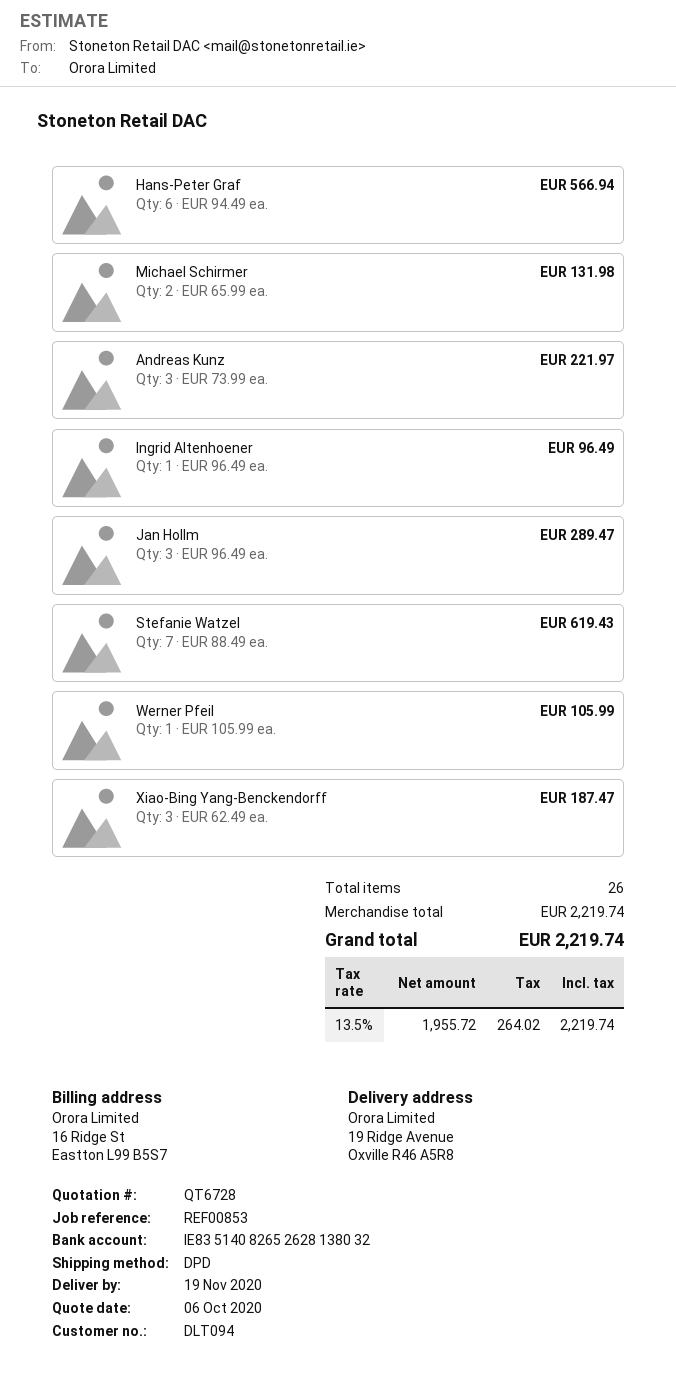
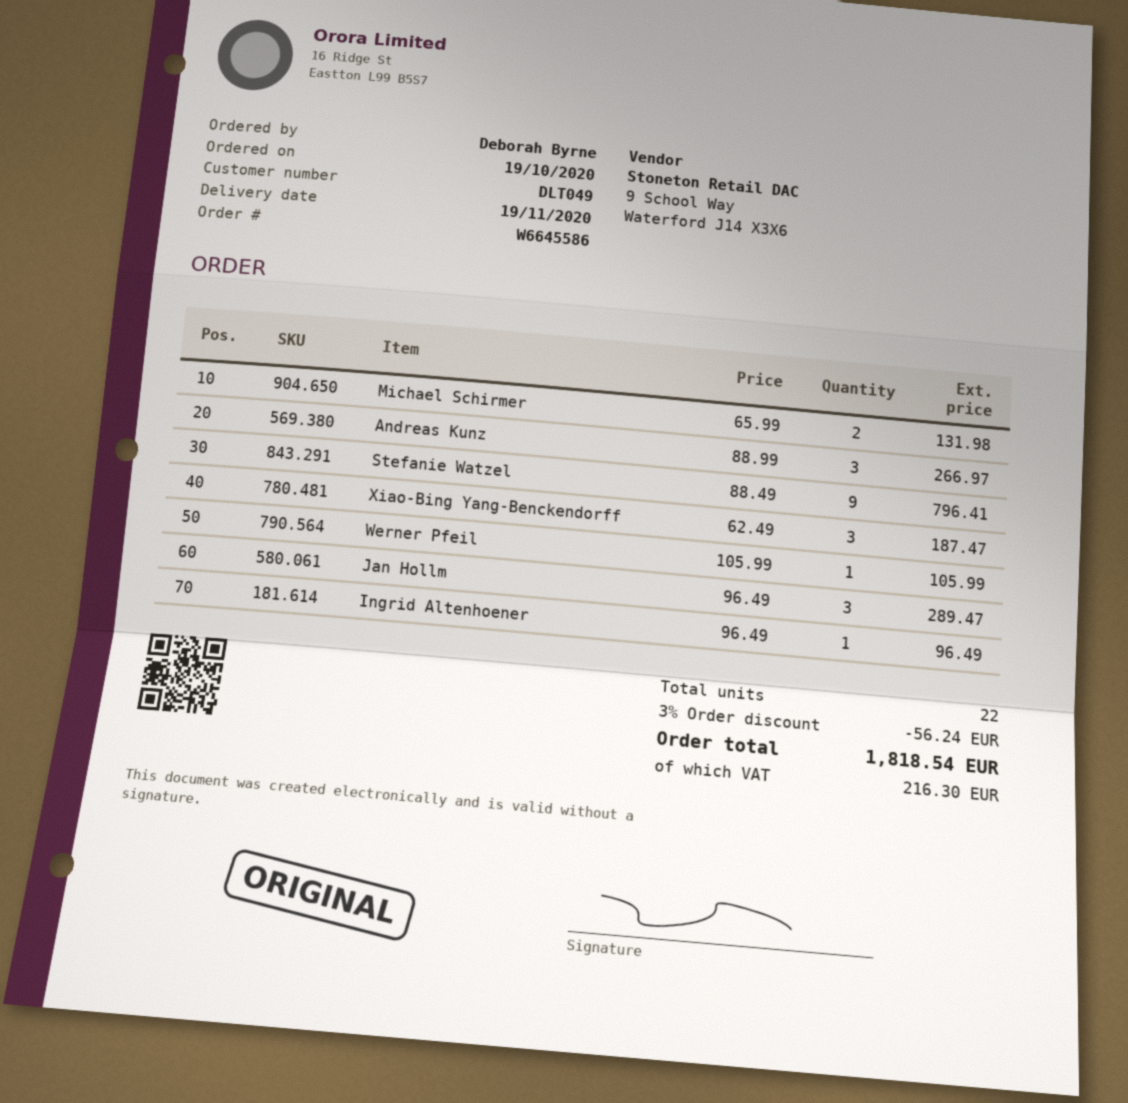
customer number: DLT094 -> DLT049
Hans-Peter Graf: 6 x 94.49 = 566.94 -> none
Andreas Kunz: 3 x 73.99 = 221.97 -> 3 x 88.99 = 266.97
Stefanie Watzel: 7 x 88.49 = 619.43 -> 9 x 88.49 = 796.41
total quantity: 26 -> 22
discount: none -> 3% = 56.24
tax: 264.02 -> 216.30
total: 2219.74 -> 1818.54

